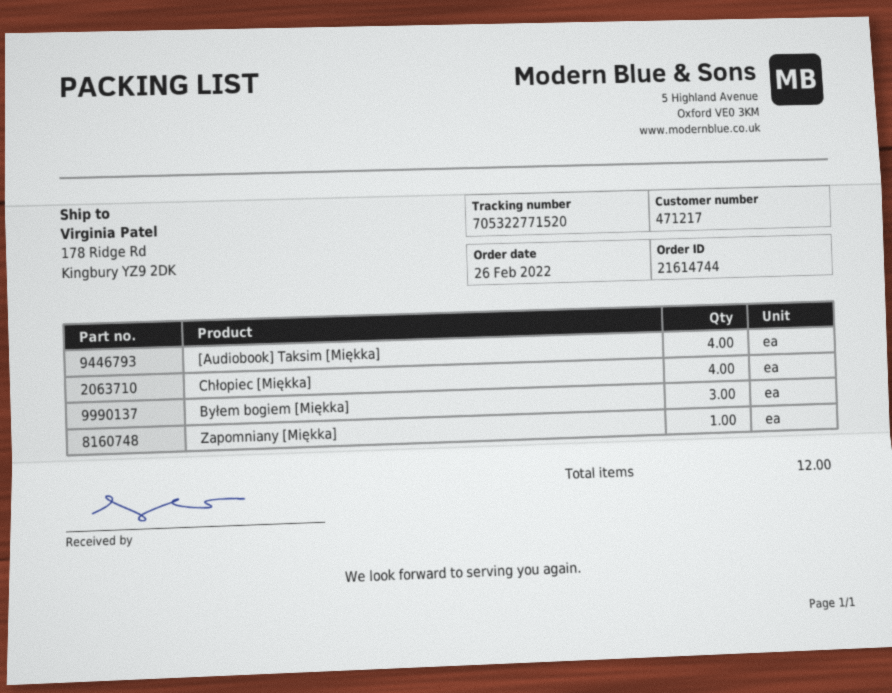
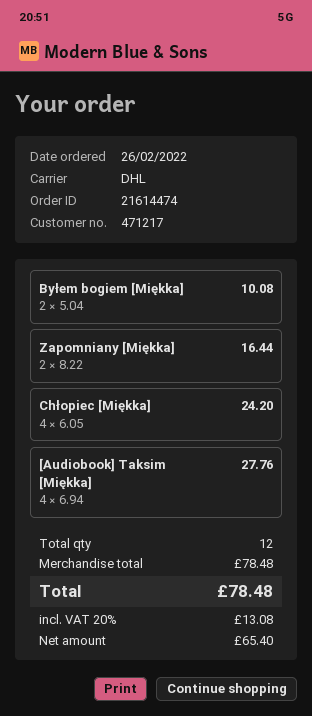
order number: 21614744 -> 21614474
Byłem bogiem [Miękka]: 3 -> 2
Zapomniany [Miękka]: 1 -> 2

